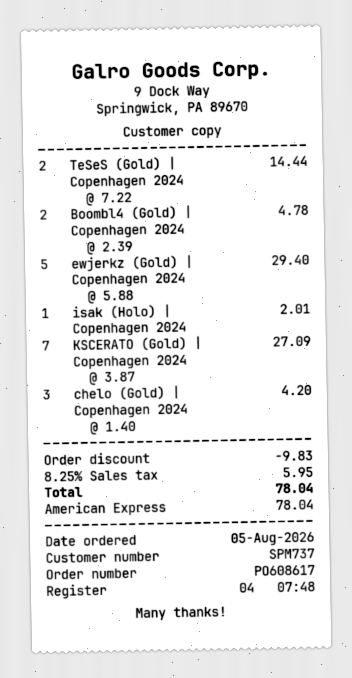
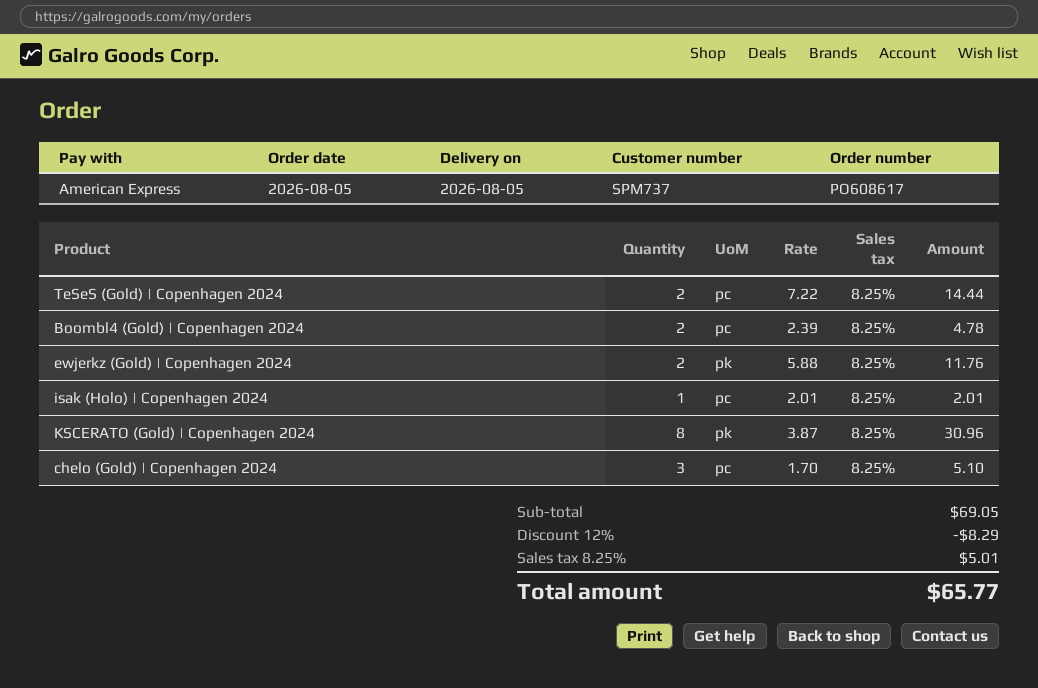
ewjerkz (Gold) | Copenhagen 2024: 5 x 5.88 = 29.40 -> 2 x 5.88 = 11.76
KSCERATO (Gold) | Copenhagen 2024: 7 x 3.87 = 27.09 -> 8 x 3.87 = 30.96
chelo (Gold) | Copenhagen 2024: 3 x 1.40 = 4.20 -> 3 x 1.70 = 5.10
discount: 9.83 -> 8.29
tax: 8.25% = 5.95 -> 8.25% = 5.01
total: 78.04 -> 65.77

